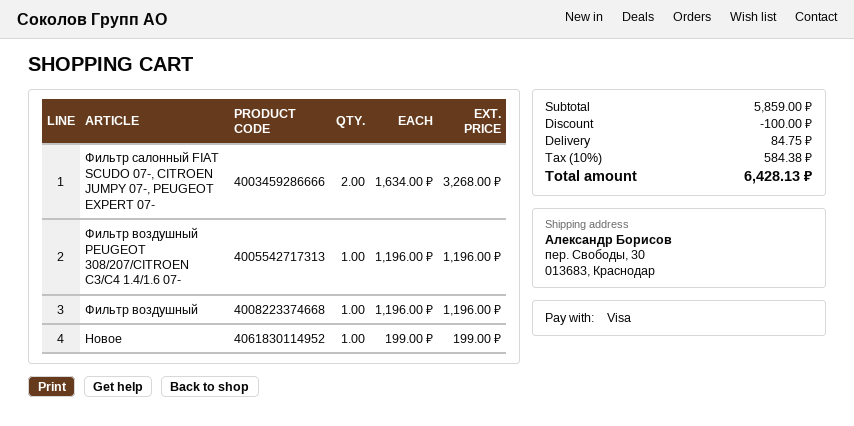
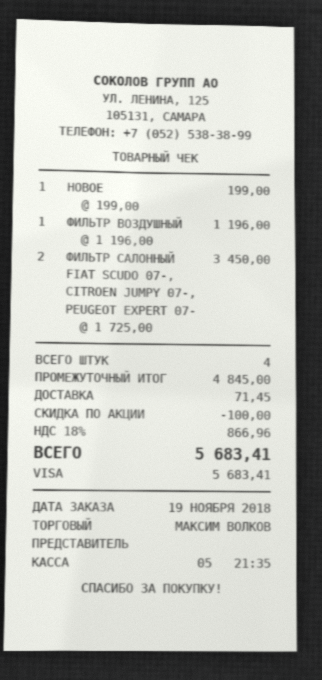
Фильтр салонный FIAT SCUDO 07-, CITROEN JUMPY 07-, PEUGEOT EXPERT 07-: 2 x 1634.00 = 3268.00 -> 2 x 1725.00 = 3450.00
Фильтр воздушный PEUGEOT 308/207/CITROEN C3/C4 1.4/1.6 07-: 1 x 1196.00 = 1196.00 -> none
subtotal: 5859.00 -> 4845.00
shipping: 84.75 -> 71.45
tax: 10% = 584.38 -> 18% = 866.96
total: 6428.13 -> 5683.41

